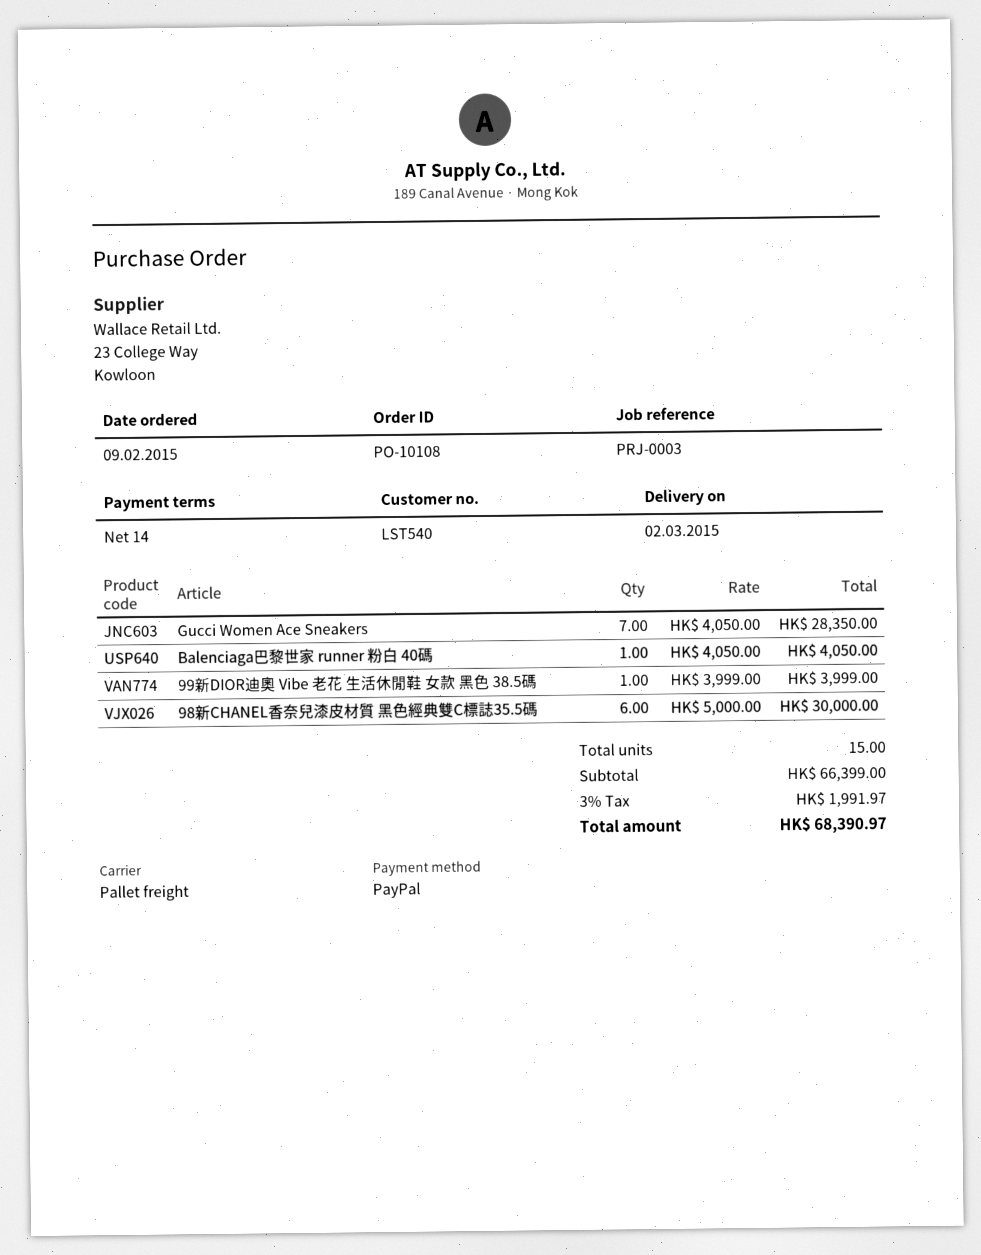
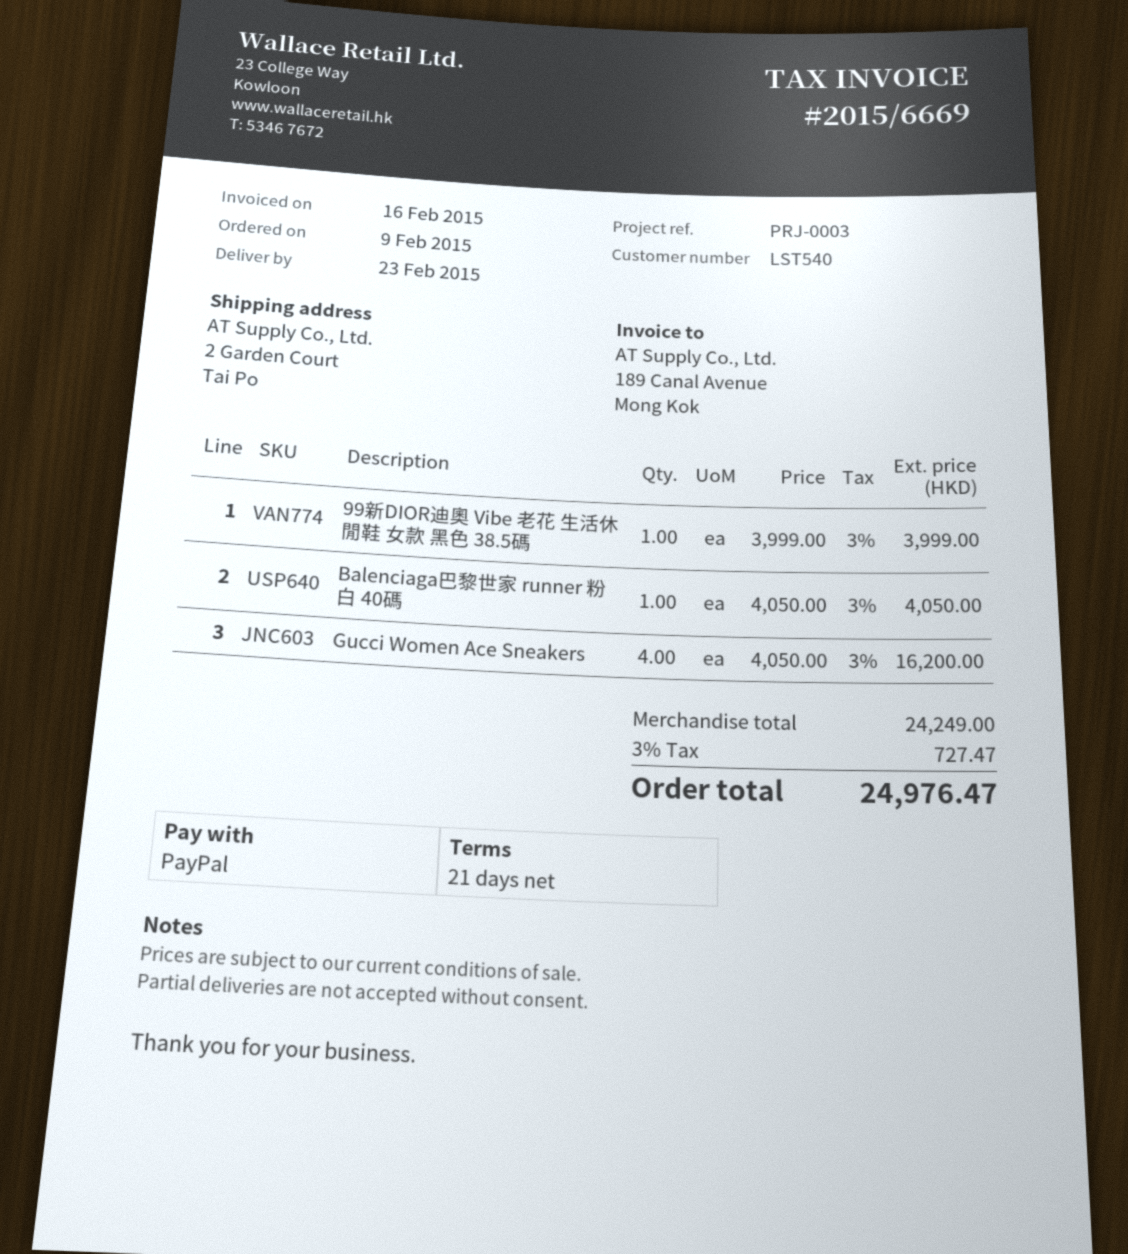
delivery date: 2015-03-02 -> 2015-02-23
payment terms: 14 days -> 21 days
Gucci Women Ace Sneakers: 7 x 4050.00 = 28350.00 -> 4 x 4050.00 = 16200.00
98新CHANEL香奈兒漆皮材質 黑色經典雙C標誌35.5碼: 6 x 5000.00 = 30000.00 -> none
subtotal: 66399.00 -> 24249.00
tax: 3% = 1991.97 -> 3% = 727.47
total: 68390.97 -> 24976.47

